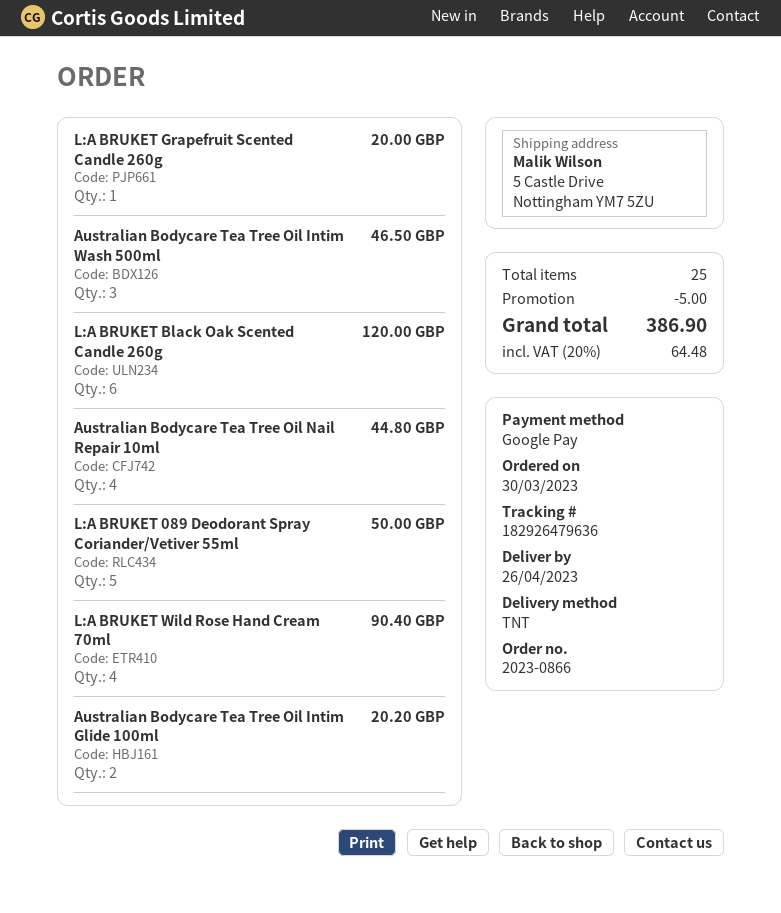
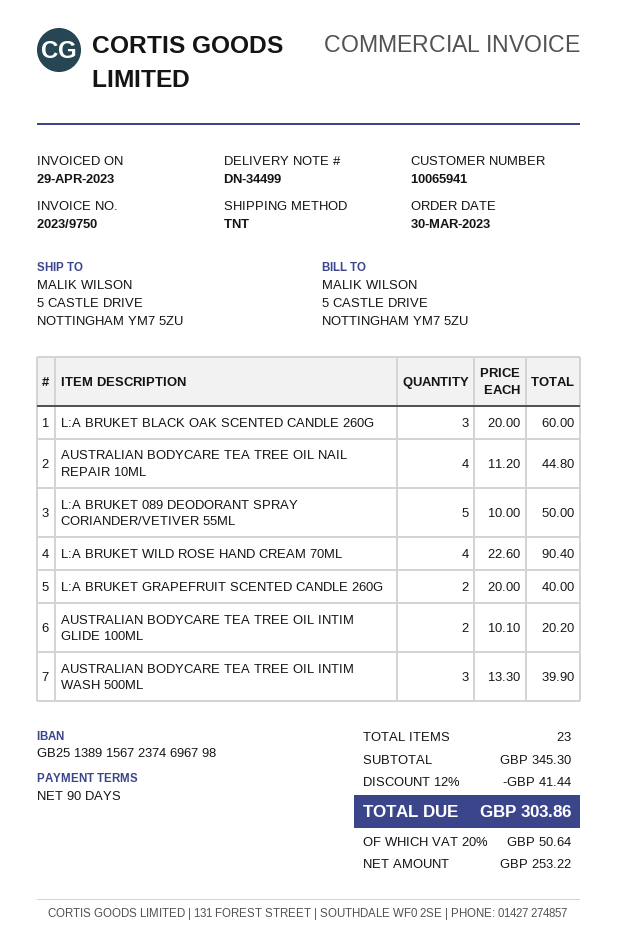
L:A BRUKET Grapefruit Scented Candle 260g: 1 for 20.00 -> 2 for 40.00
Australian Bodycare Tea Tree Oil Intim Wash 500ml: 3 for 46.50 -> 3 for 39.90
L:A BRUKET Black Oak Scented Candle 260g: 6 for 120.00 -> 3 for 60.00
total quantity: 25 -> 23
discount: 5.00 -> 41.44
tax: 20% = 64.48 -> 20% = 50.64
total: 386.90 -> 303.86

